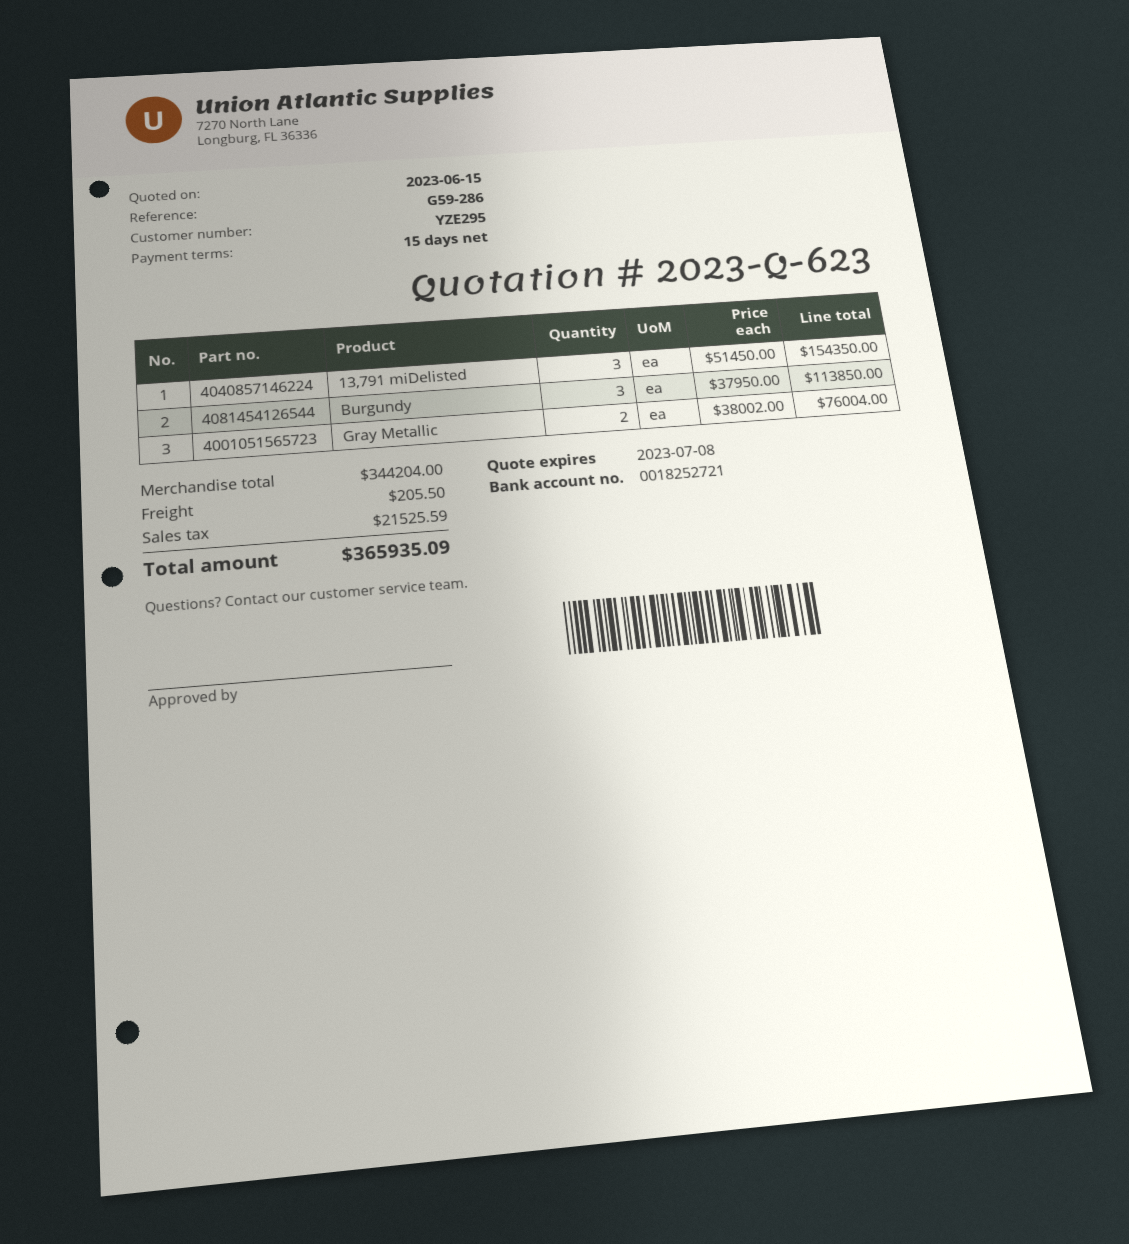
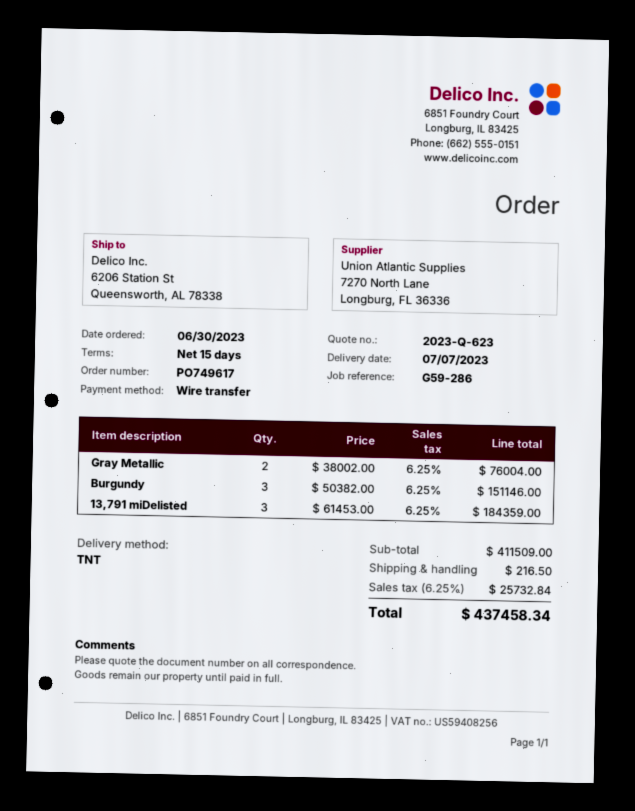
13,791 miDelisted: 3 x 51450.00 = 154350.00 -> 3 x 61453.00 = 184359.00
Burgundy: 3 x 37950.00 = 113850.00 -> 3 x 50382.00 = 151146.00
subtotal: 344204.00 -> 411509.00
shipping: 205.50 -> 216.50
tax: 21525.59 -> 25732.84
total: 365935.09 -> 437458.34

